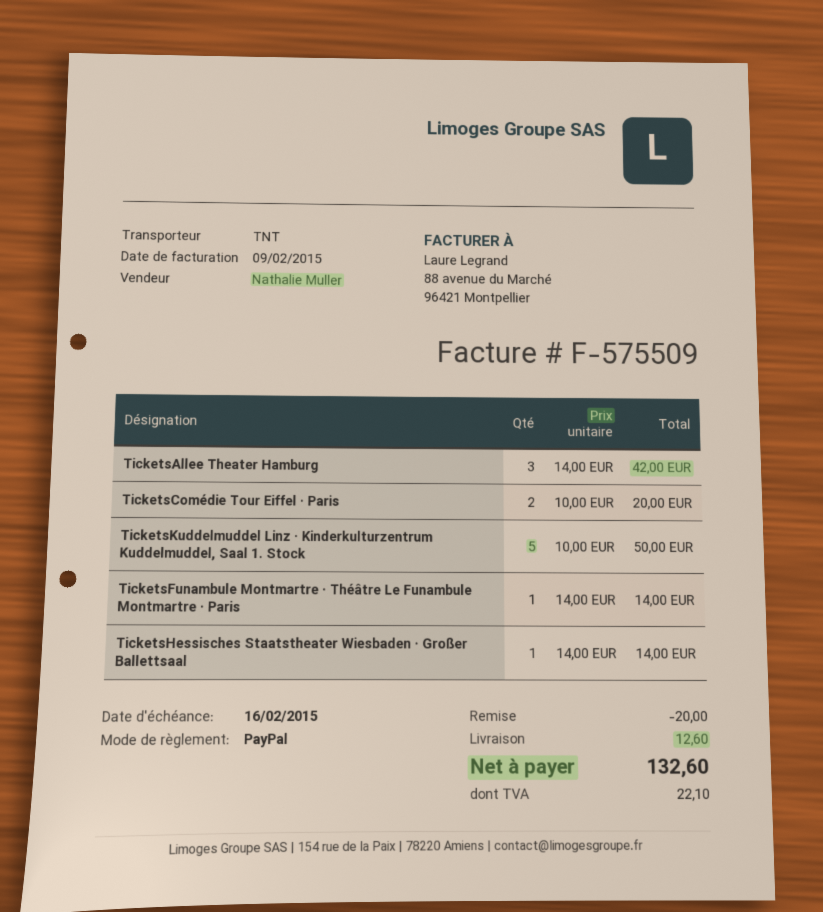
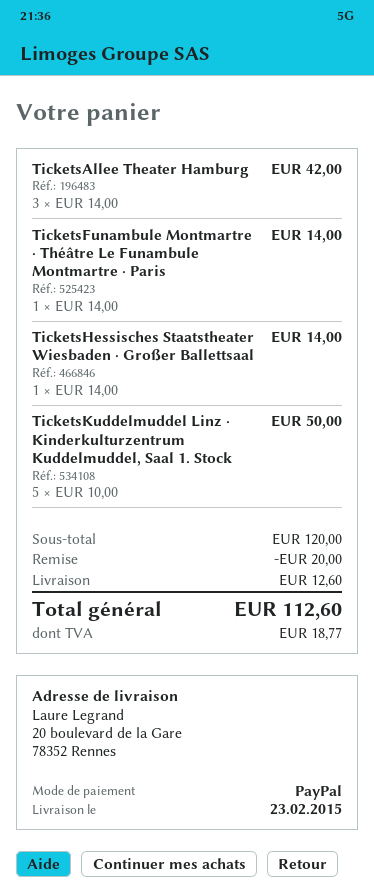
TicketsComédie Tour Eiffel · Paris: 2 x 10.00 = 20.00 -> none
tax: 22.10 -> 18.77
total: 132.60 -> 112.60

